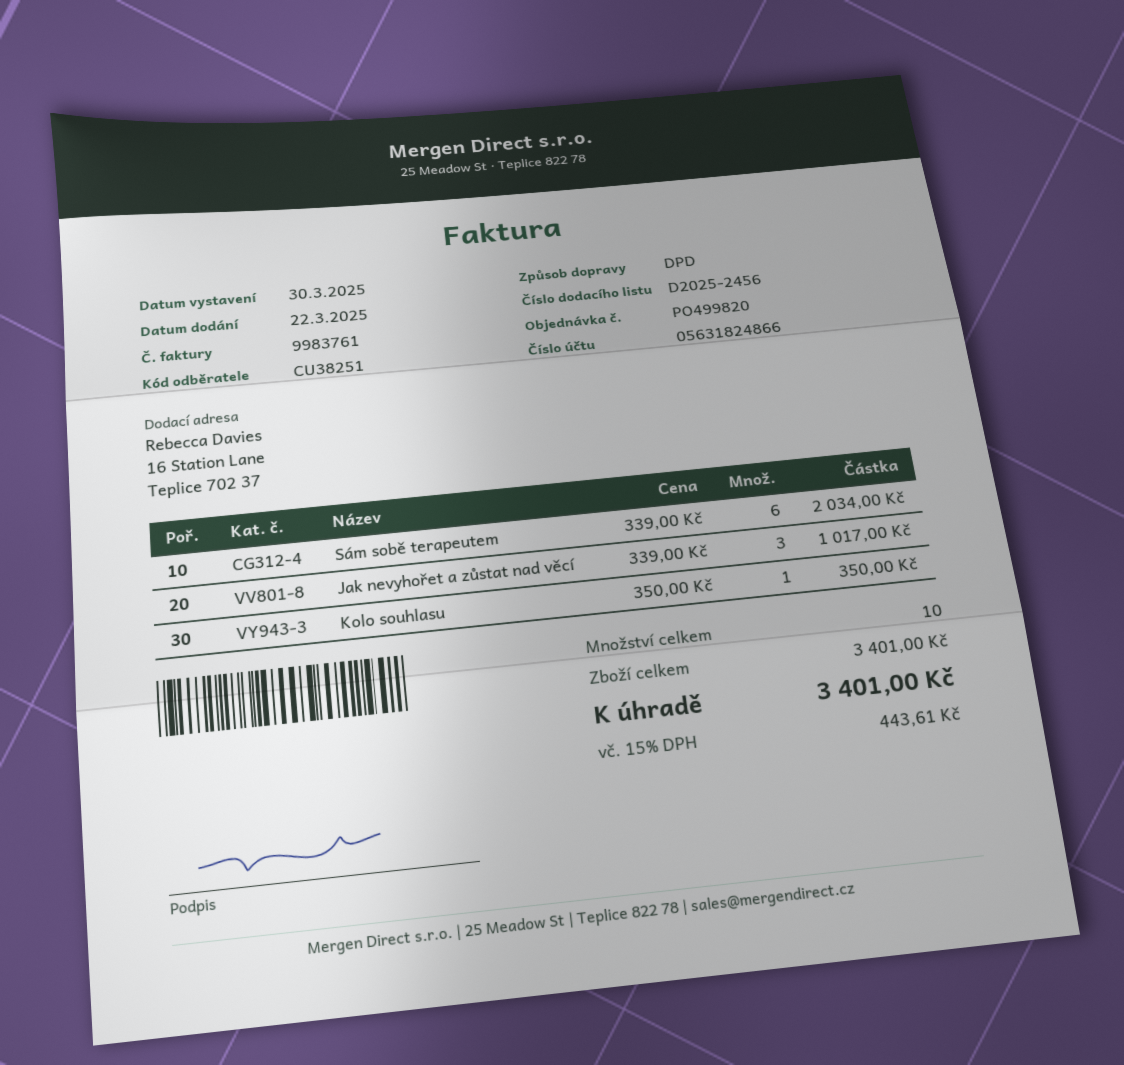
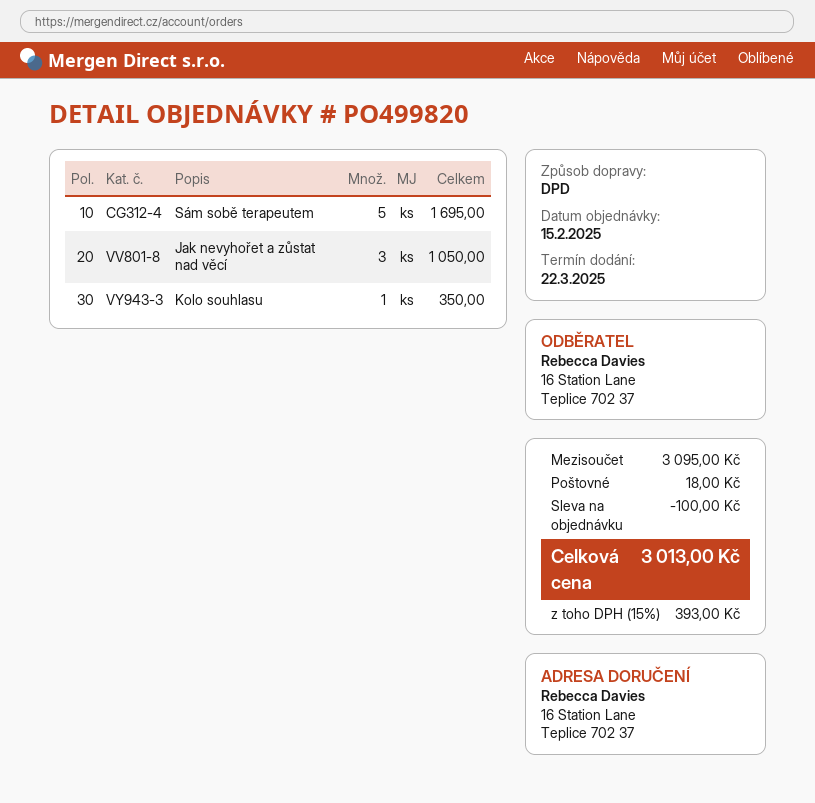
Sám sobě terapeutem: 6 for 2034.00 -> 5 for 1695.00
Jak nevyhořet a zůstat nad věcí: 3 for 1017.00 -> 3 for 1050.00
subtotal: 3401.00 -> 3095.00
discount: none -> 100.00
shipping: none -> 18.00
tax: 15% = 443.61 -> 15% = 393.00
total: 3401.00 -> 3013.00

